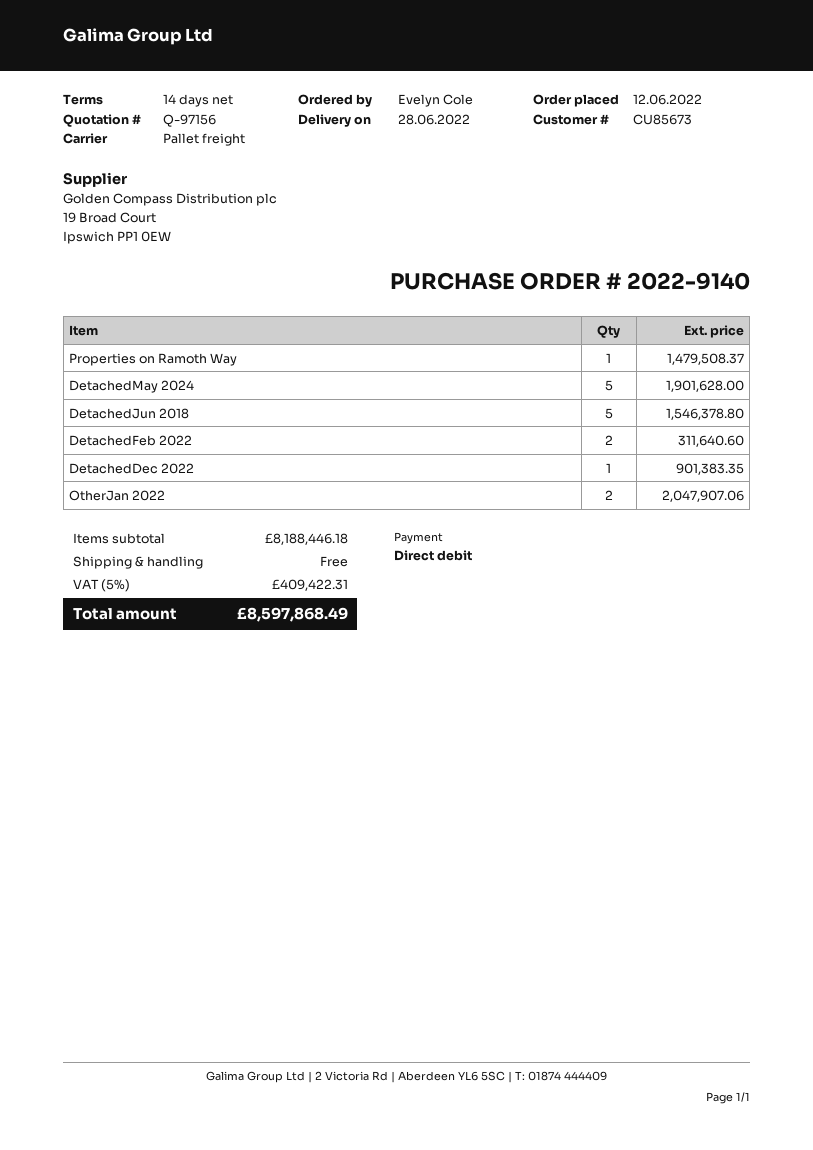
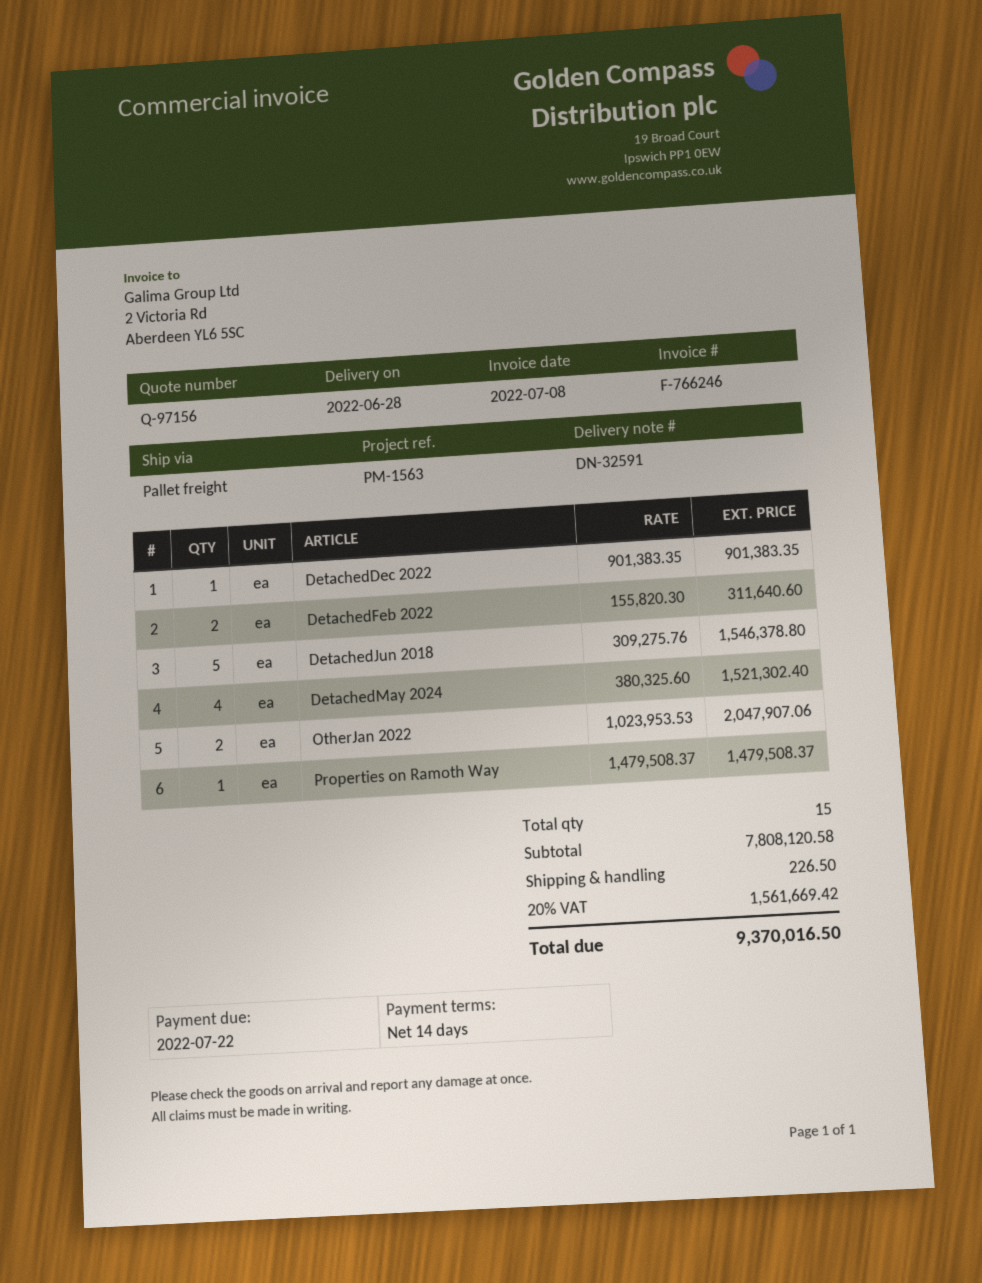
DetachedMay 2024: 5 for 1901628.00 -> 4 for 1521302.40
subtotal: 8188446.18 -> 7808120.58
shipping: 0.00 -> 226.50
tax: 5% = 409422.31 -> 20% = 1561669.42
total: 8597868.49 -> 9370016.50

